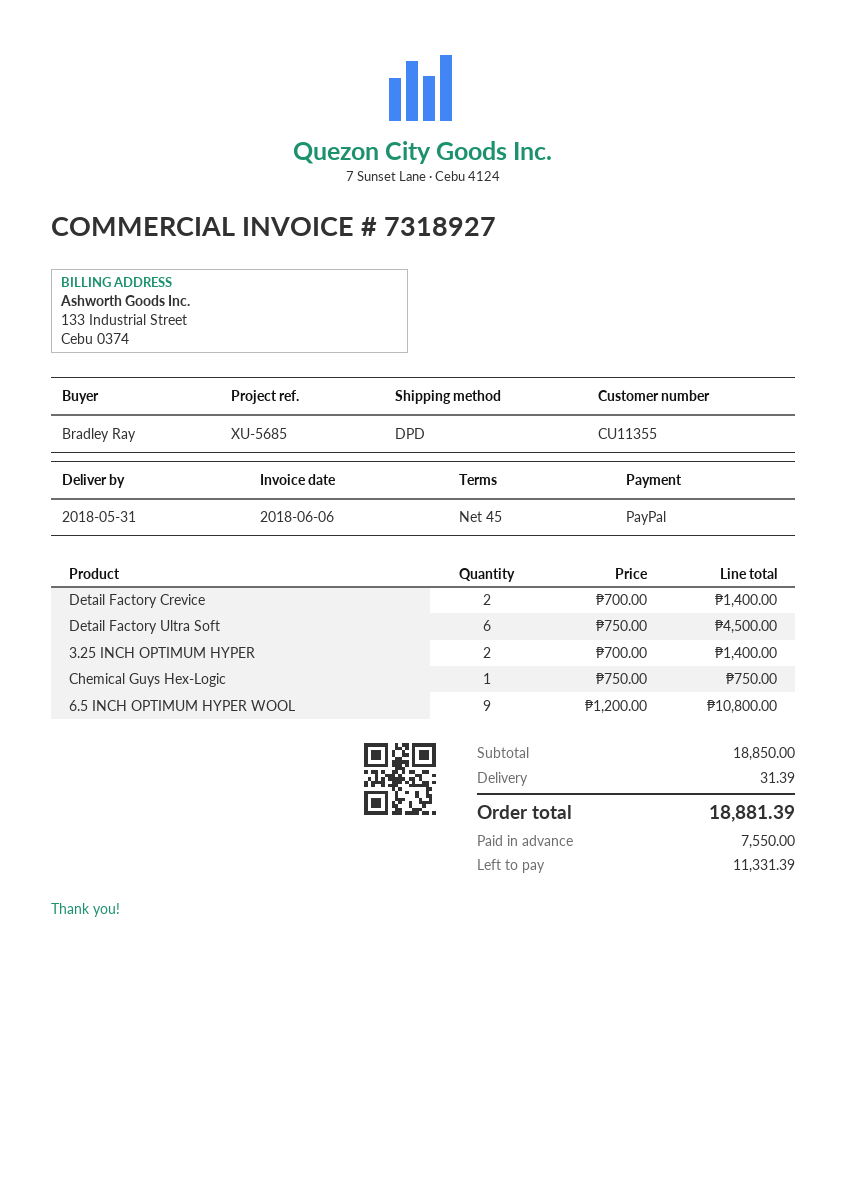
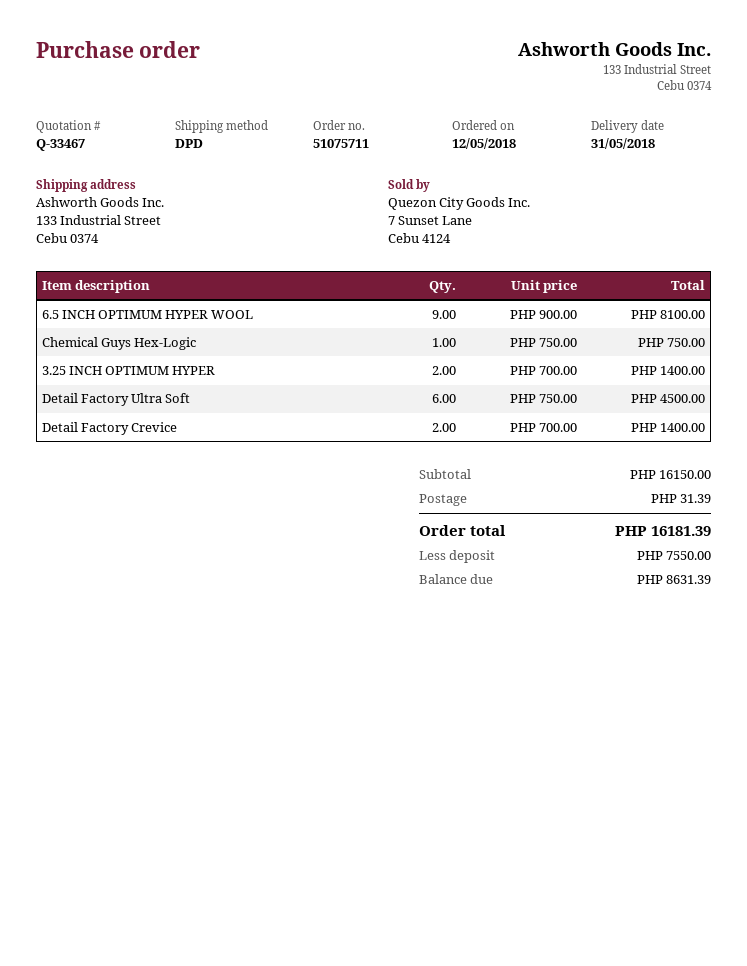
6.5 INCH OPTIMUM HYPER WOOL: 9 x 1200.00 = 10800.00 -> 9 x 900.00 = 8100.00
subtotal: 18850.00 -> 16150.00
total: 18881.39 -> 16181.39
balance: 11331.39 -> 8631.39

